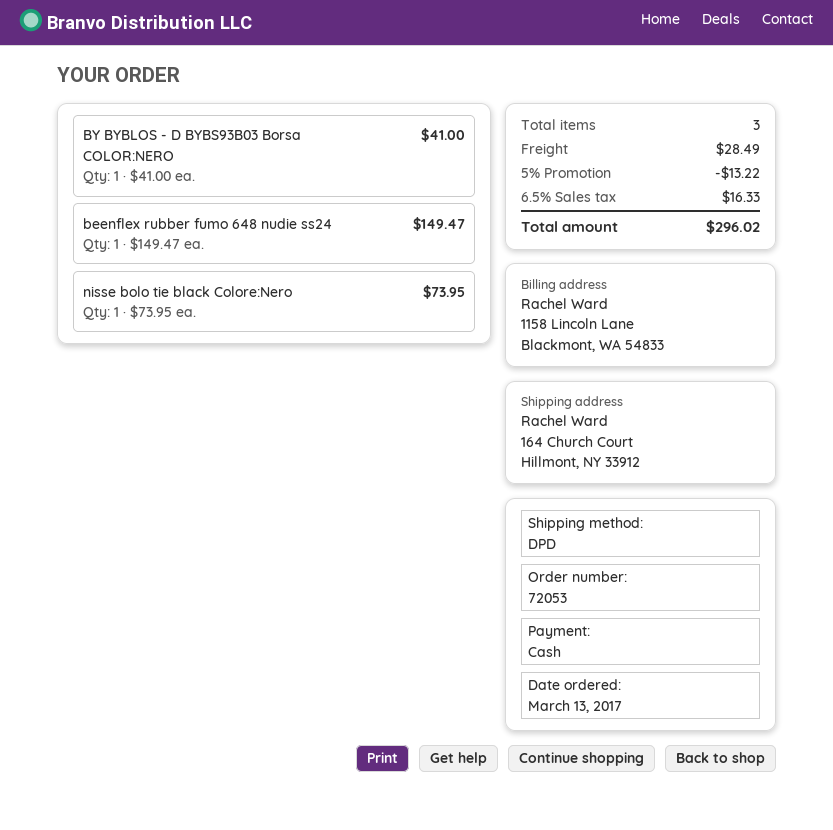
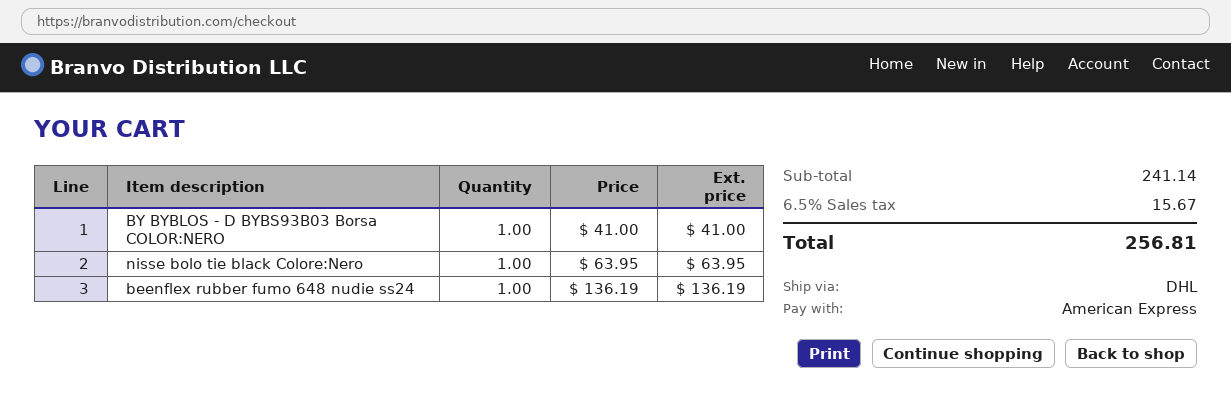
payment method: cash -> American Express
shipping method: DPD -> DHL
beenflex rubber fumo 648 nudie ss24: 1 x 149.47 = 149.47 -> 1 x 136.19 = 136.19
nisse bolo tie black Colore:Nero: 1 x 73.95 = 73.95 -> 1 x 63.95 = 63.95
discount: 5% = 13.22 -> none
shipping: 28.49 -> none
tax: 6.5% = 16.33 -> 6.5% = 15.67
total: 296.02 -> 256.81

